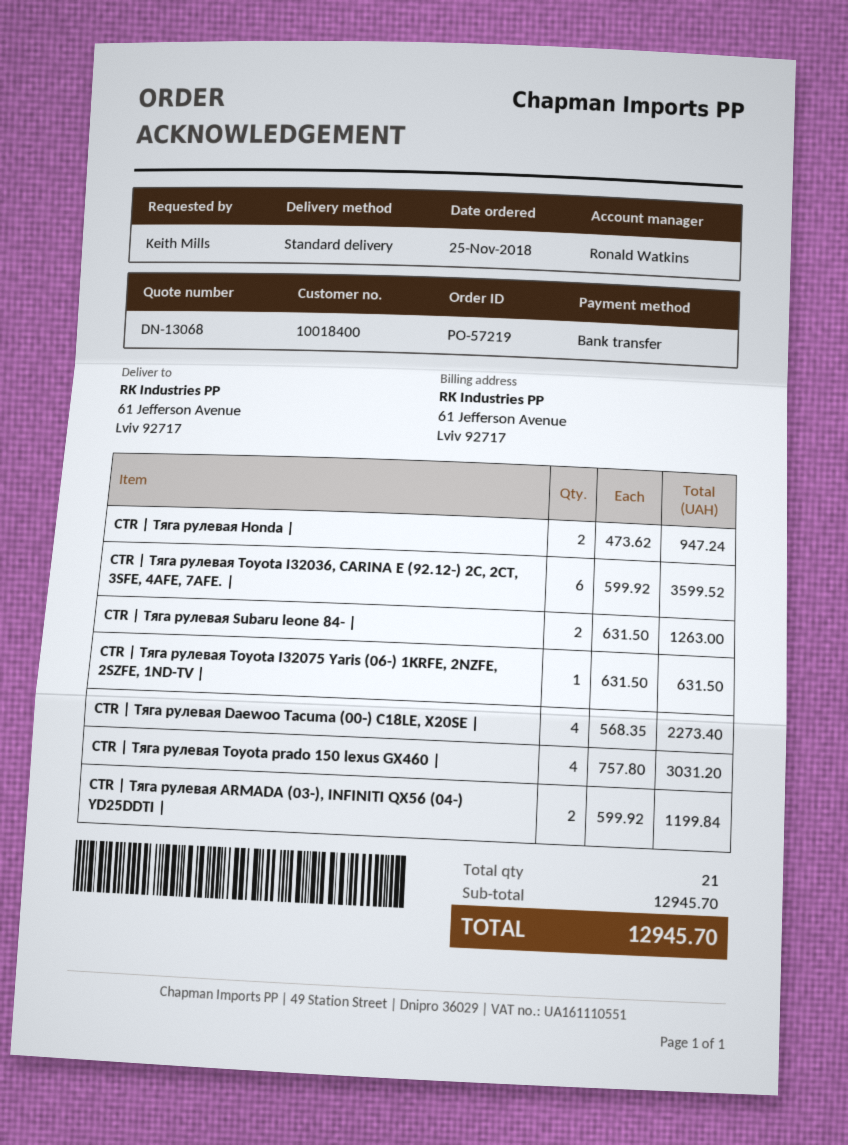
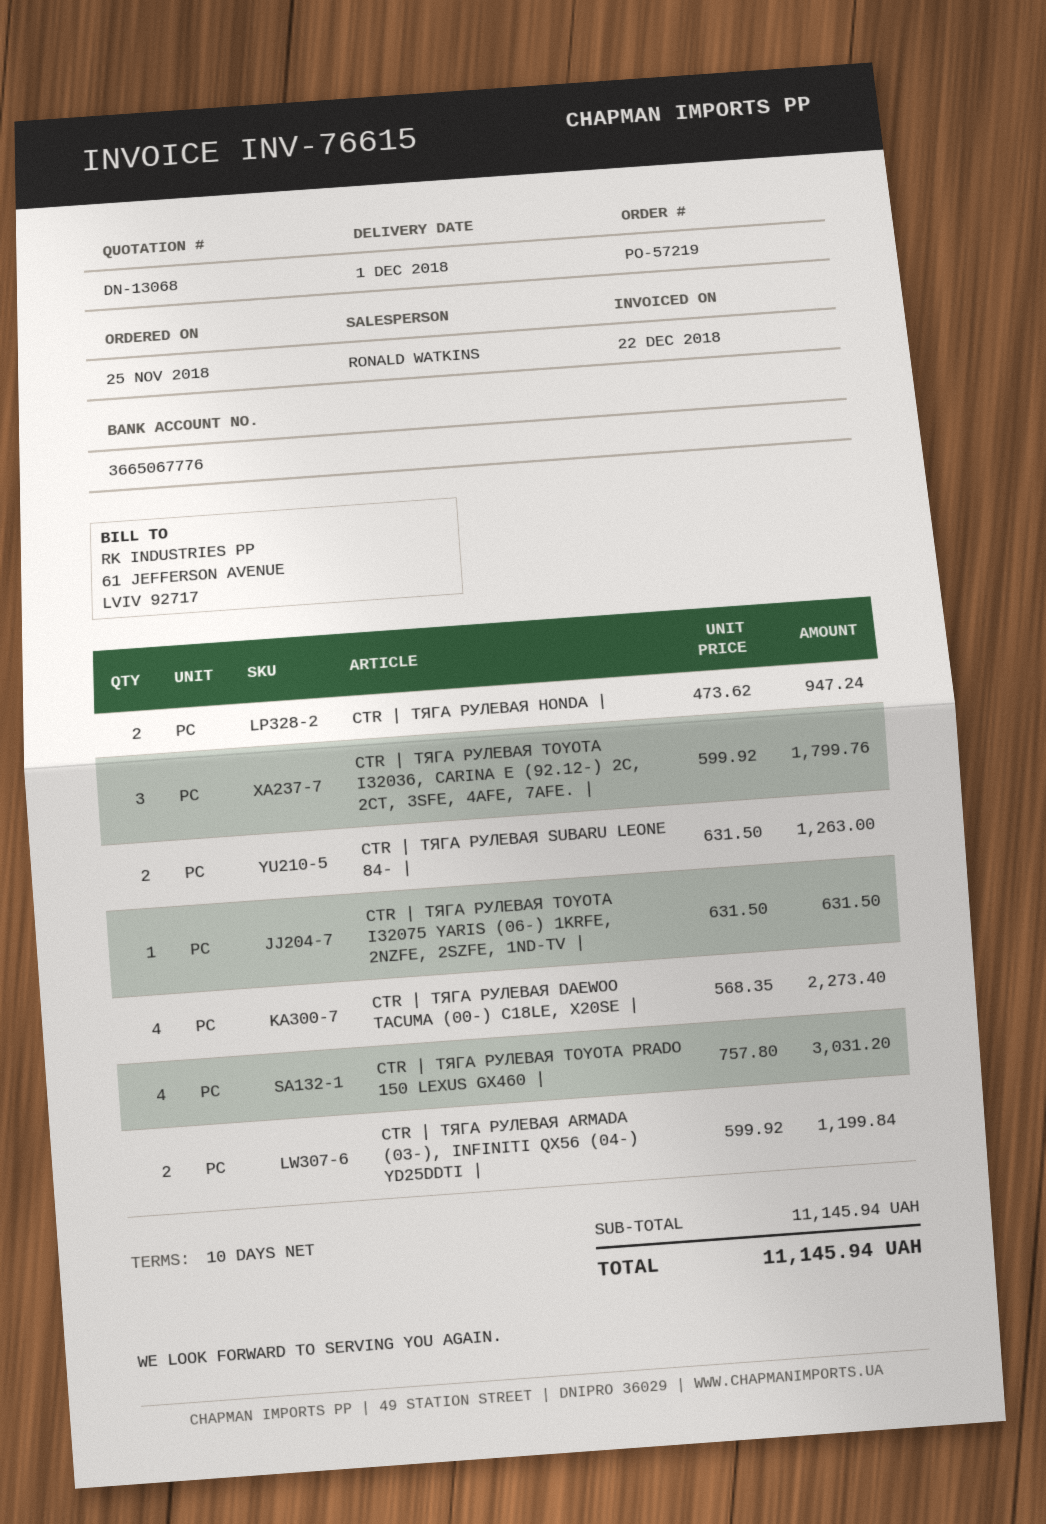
CTR | Тяга рулевая Toyota I32036, CARINA E (92.12-) 2C, 2CT, 3SFE, 4AFE, 7AFE. |: 6 x 599.92 = 3599.52 -> 3 x 599.92 = 1799.76
subtotal: 12945.70 -> 11145.94
total: 12945.70 -> 11145.94

